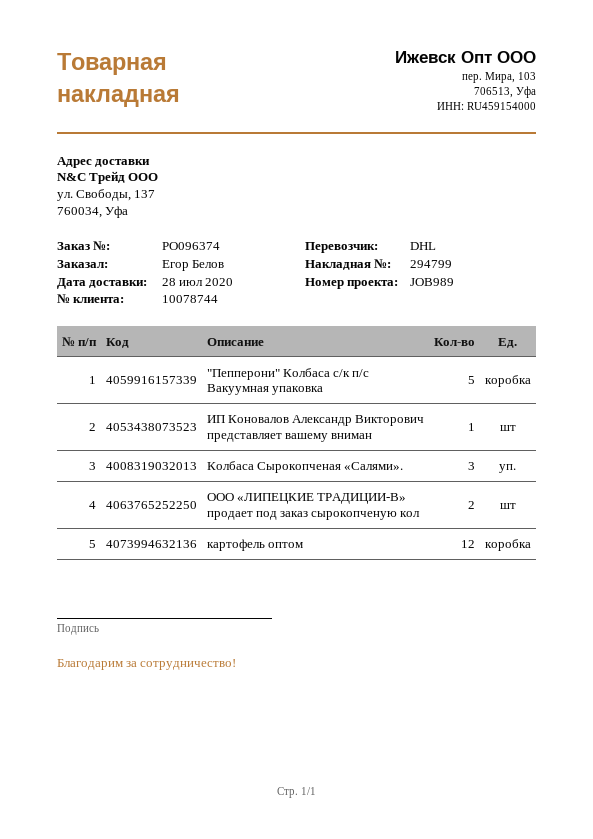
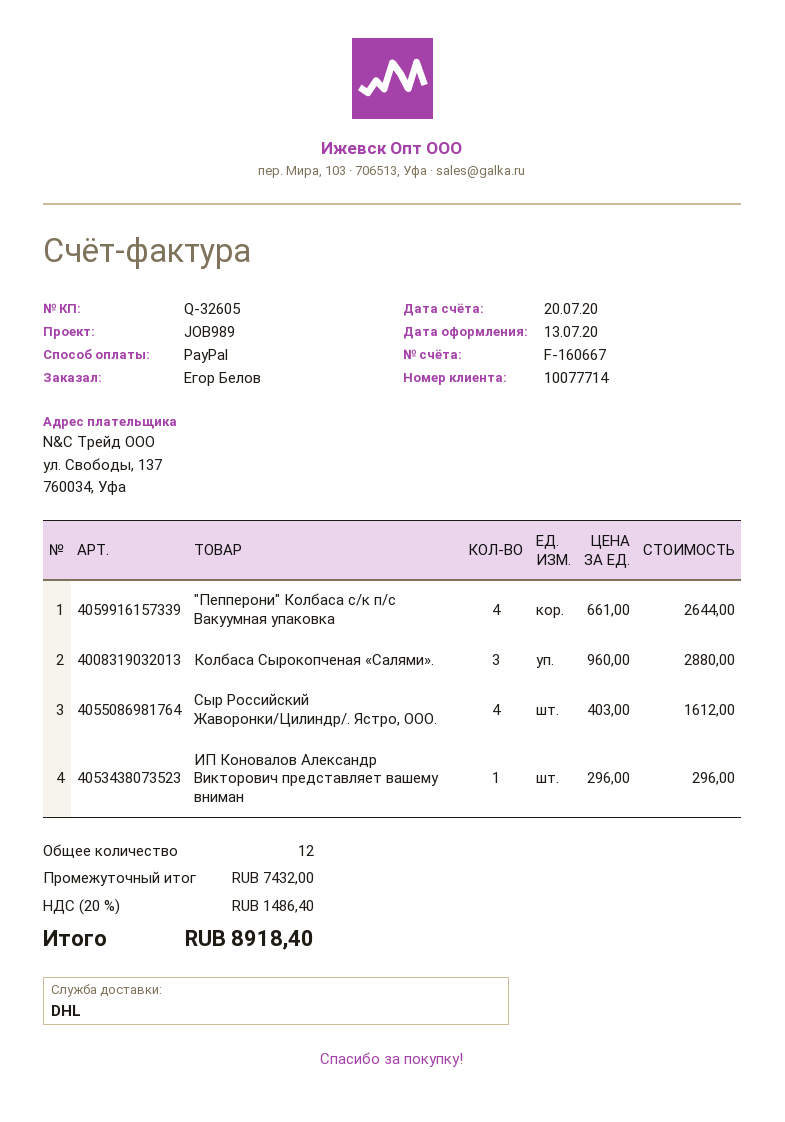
customer number: 10078744 -> 10077714
"Пепперони" Колбаса с/к п/с Вакуумная упаковка: 5 -> 4
ООО «ЛИПЕЦКИЕ ТРАДИЦИИ-В» продает под заказ сырокопченую кол: 2 -> none
картофель оптом: 12 -> none
Сыр Российский Жаворонки/Цилиндр/. Ястро, ООО.: none -> 4

